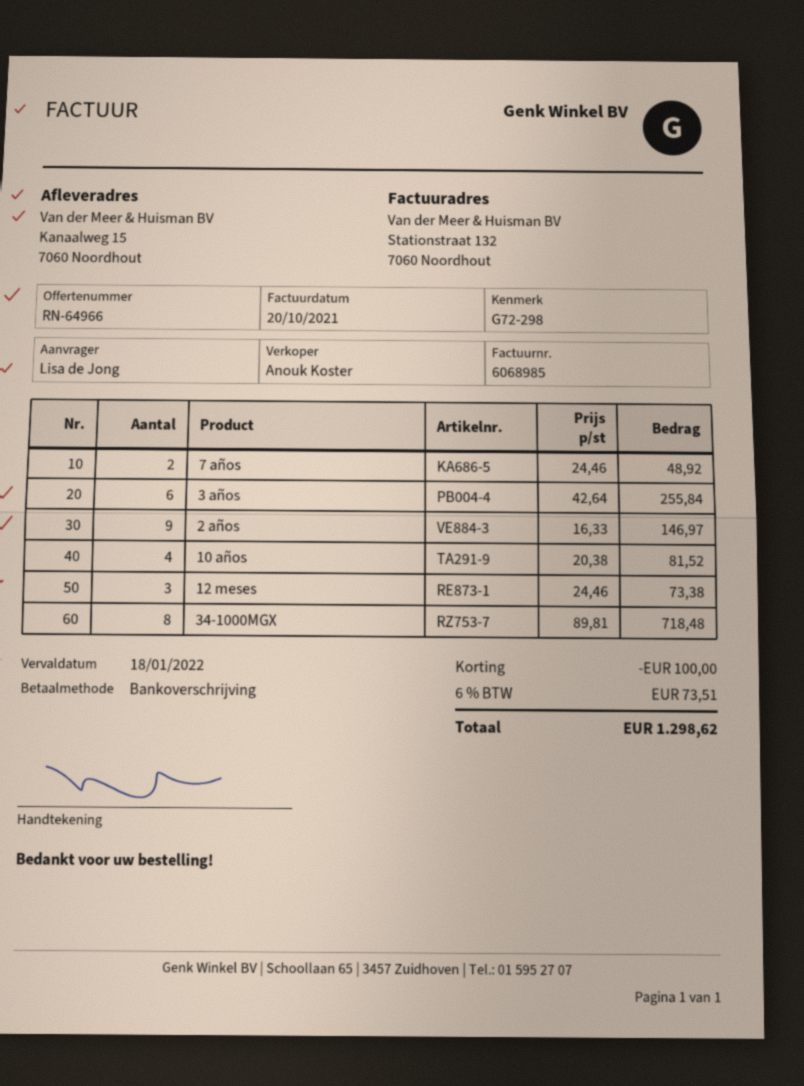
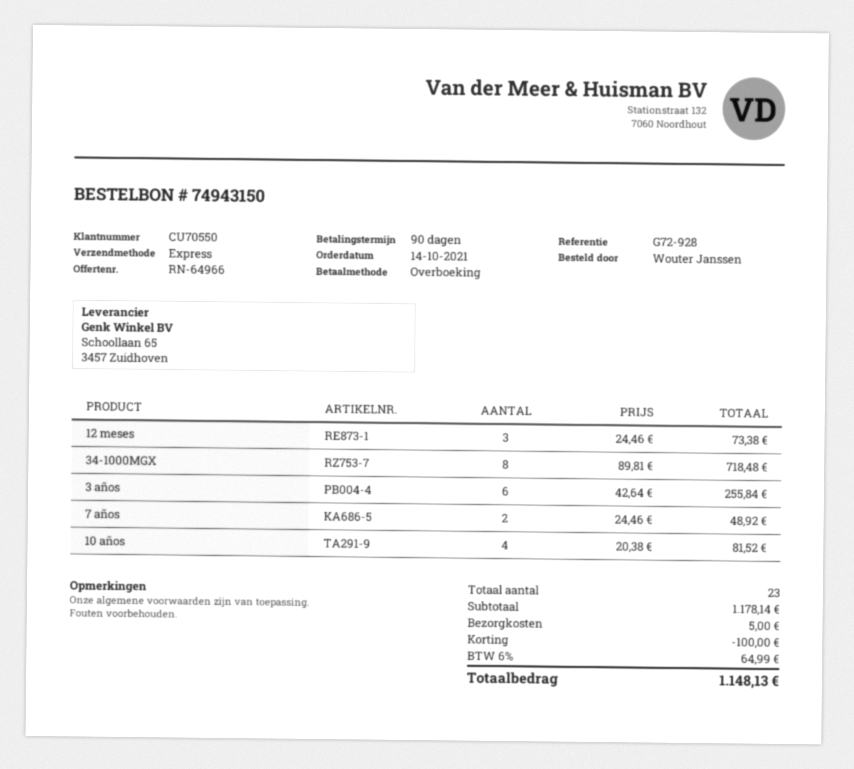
reference: G72-298 -> G72-928
ordered by: Lisa de Jong -> Wouter Janssen
2 años: 9 x 16.33 = 146.97 -> none
shipping: none -> 5.00
tax: 6% = 73.51 -> 6% = 64.99
total: 1298.62 -> 1148.13

